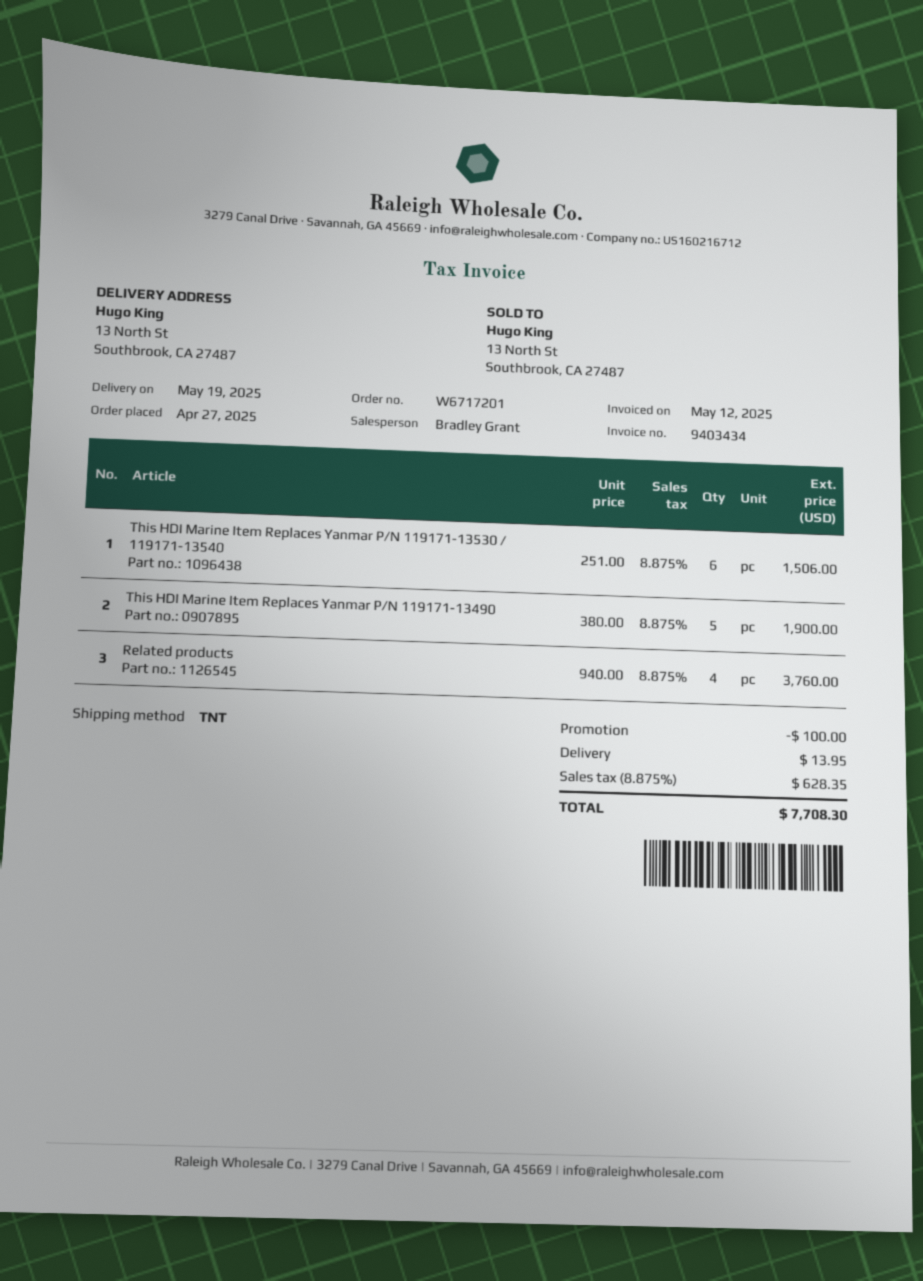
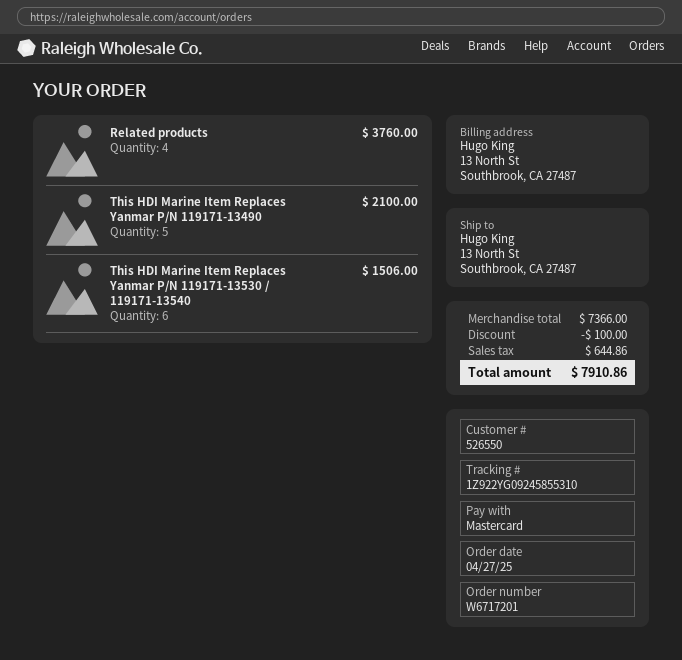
This HDI Marine Item Replaces Yanmar P/N 119171-13490: 5 for 1900.00 -> 5 for 2100.00
shipping: 13.95 -> none
tax: 628.35 -> 644.86
total: 7708.30 -> 7910.86

